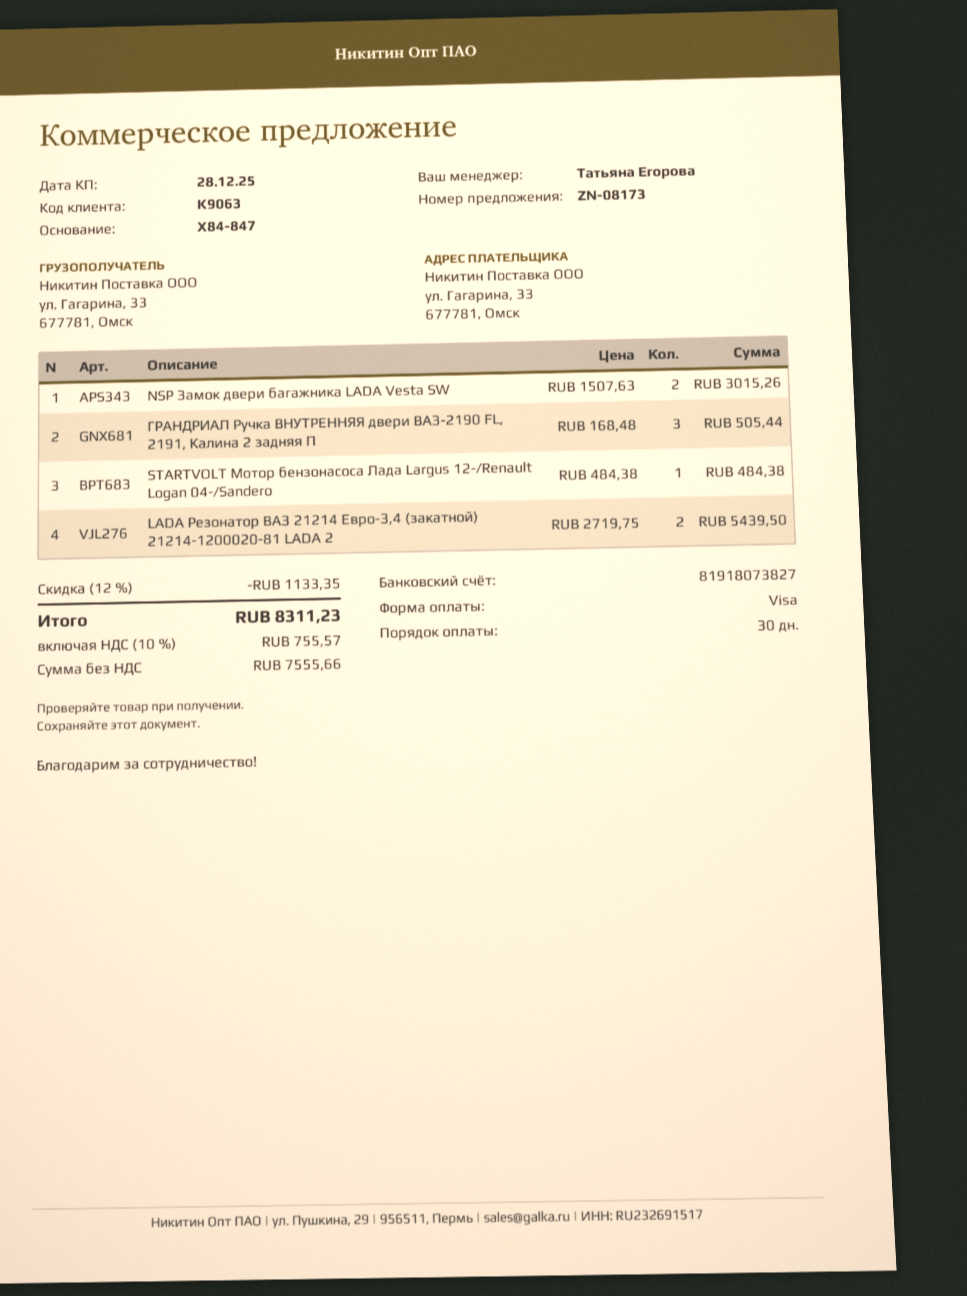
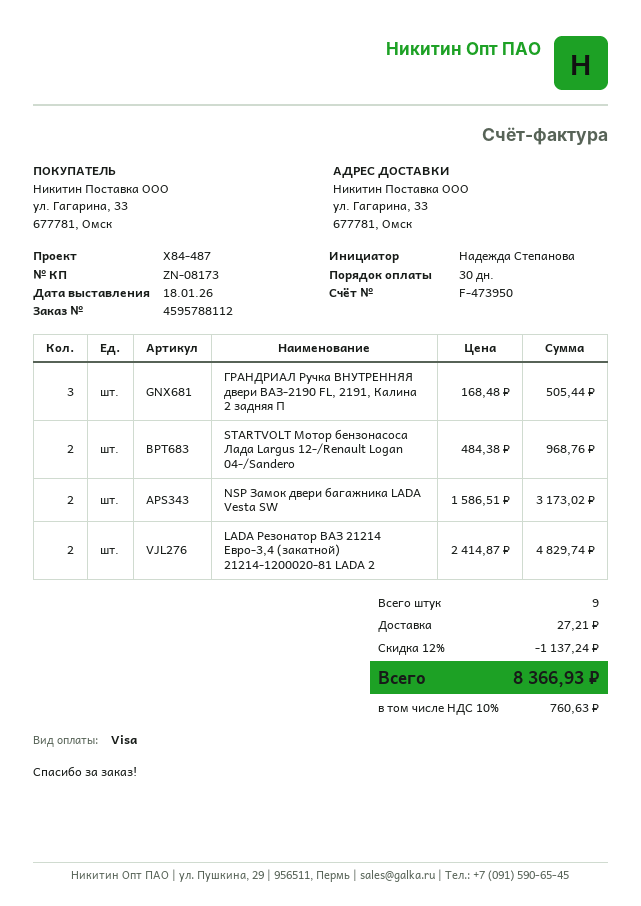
reference: X84-847 -> X84-487
NSP Замок двери багажника LADA Vesta SW: 2 x 1507.63 = 3015.26 -> 2 x 1586.51 = 3173.02
STARTVOLT Мотор бензонасоса Лада Largus 12-/Renault Logan 04-/Sandero: 1 x 484.38 = 484.38 -> 2 x 484.38 = 968.76
LADA Резонатор ВАЗ 21214 Евро-3,4 (закатной) 21214-1200020-81 LADA 2: 2 x 2719.75 = 5439.50 -> 2 x 2414.87 = 4829.74
discount: 12% = 1133.35 -> 12% = 1137.24
shipping: none -> 27.21
tax: 10% = 755.57 -> 10% = 760.63
total: 8311.23 -> 8366.93

